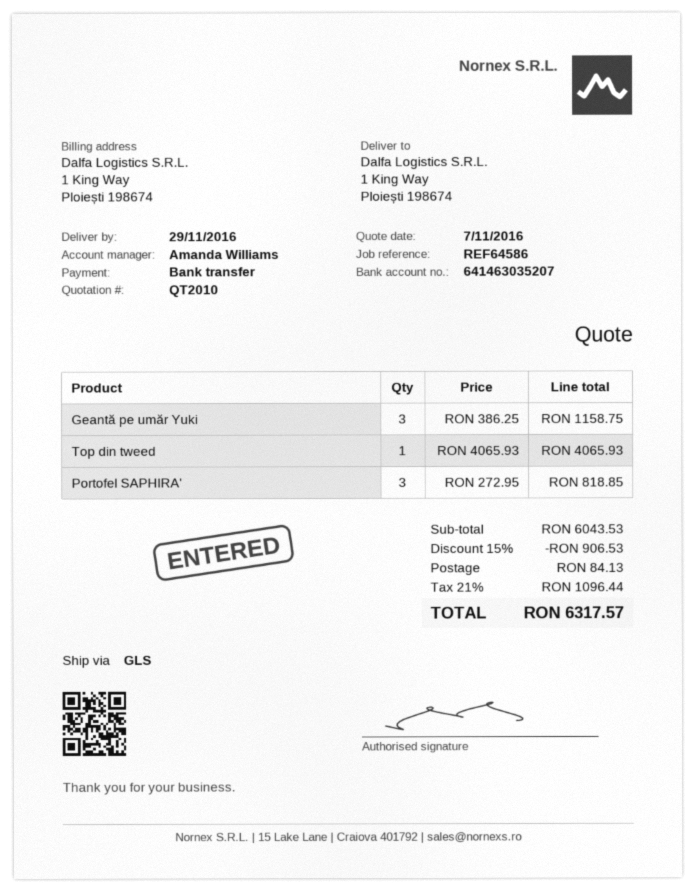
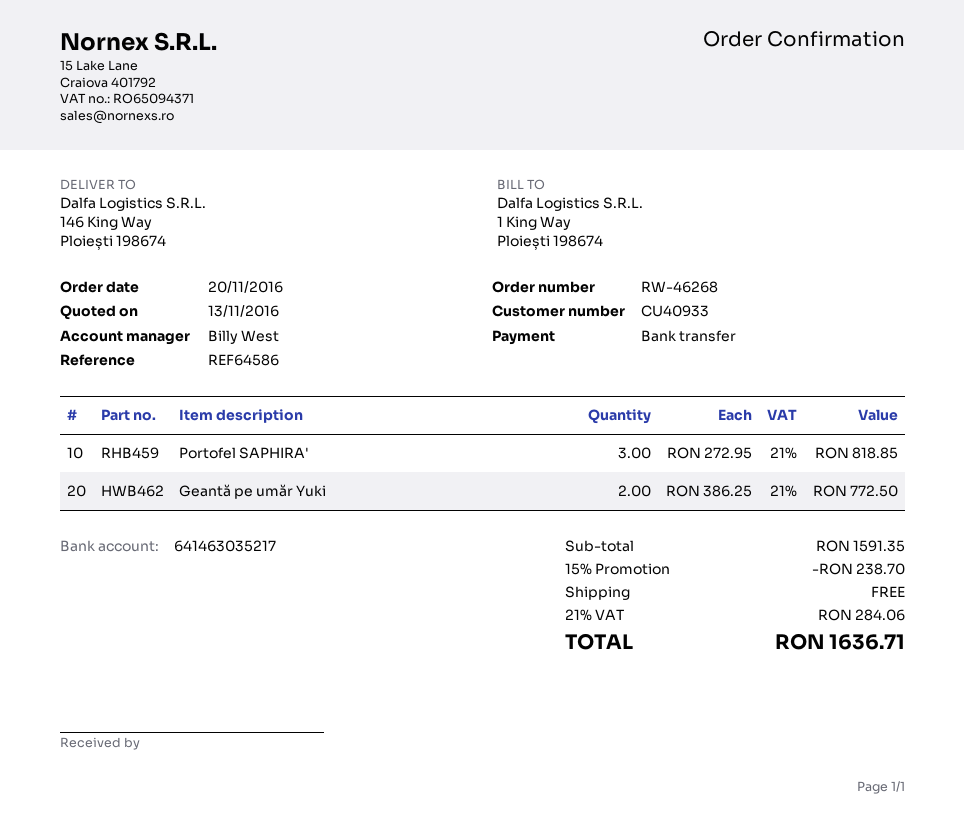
quote date: 2016-11-07 -> 2016-11-13
sales rep: Amanda Williams -> Billy West
bank account: 641463035207 -> 641463035217
ship to: 1 King Way, Ploiești 198674 -> 146 King Way, Ploiești 198674
Geantă pe umăr Yuki: 3 x 386.25 = 1158.75 -> 2 x 386.25 = 772.50
Top din tweed: 1 x 4065.93 = 4065.93 -> none
subtotal: 6043.53 -> 1591.35
discount: 15% = 906.53 -> 15% = 238.70
shipping: 84.13 -> 0.00
tax: 21% = 1096.44 -> 21% = 284.06
total: 6317.57 -> 1636.71

